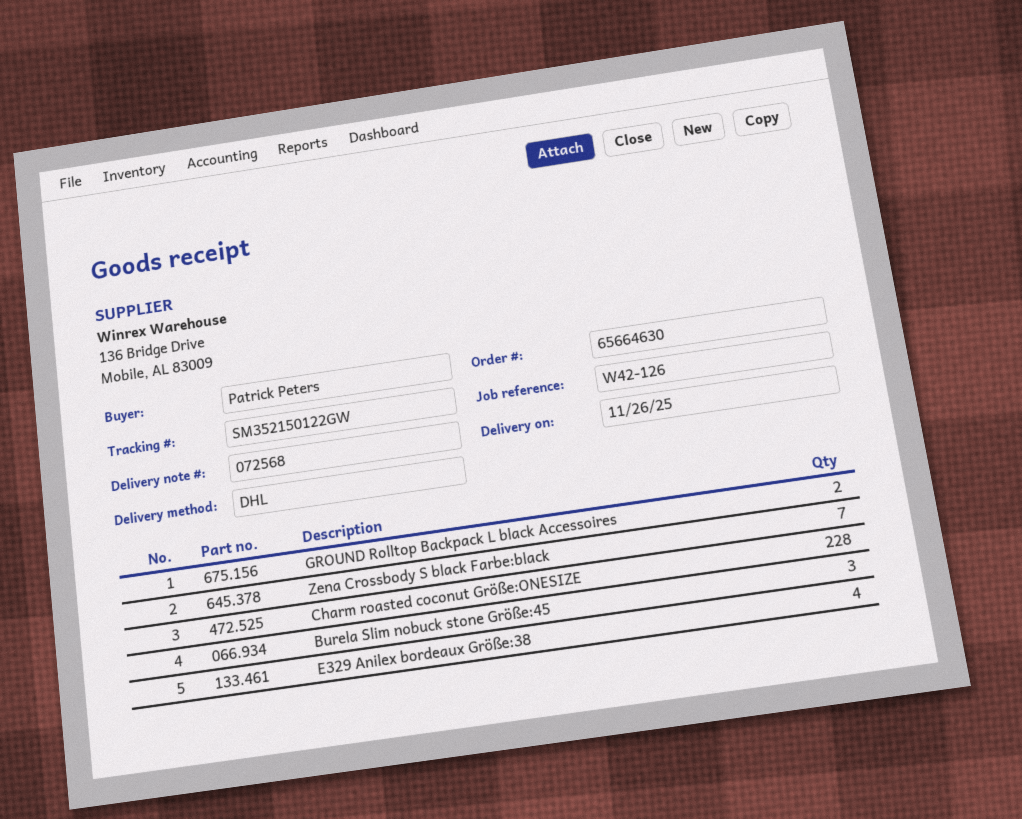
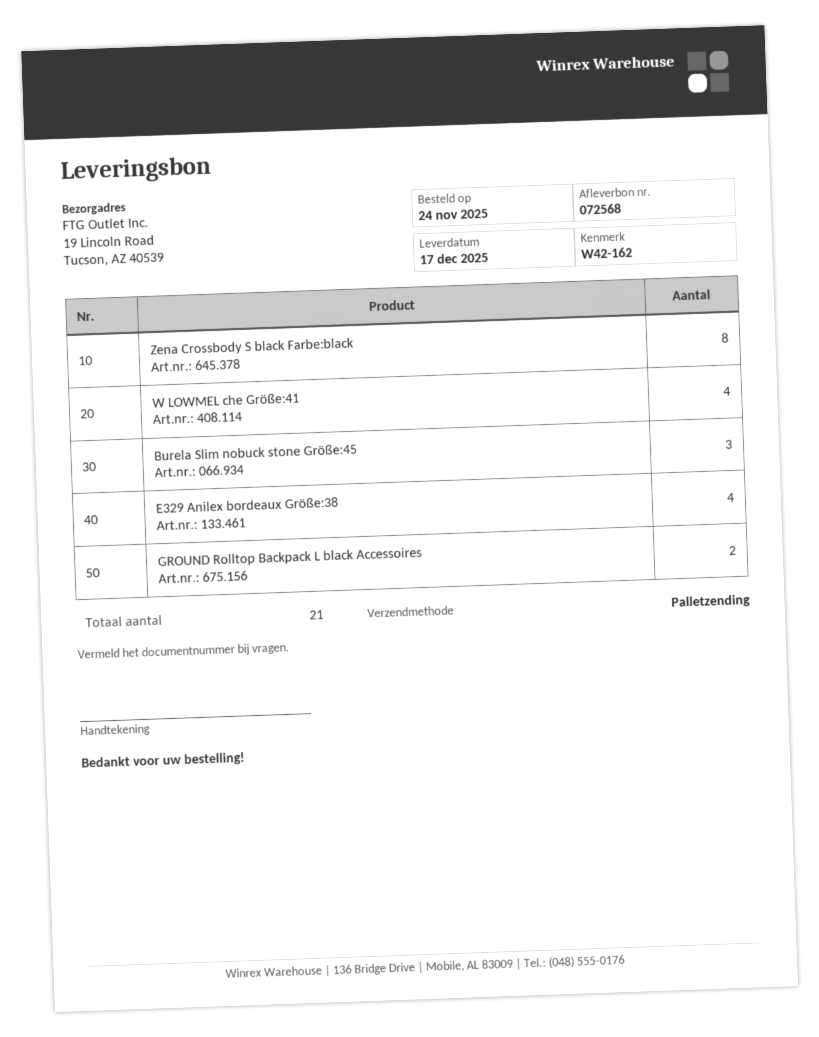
delivery date: 2025-11-26 -> 2025-12-17
reference: W42-126 -> W42-162
shipping method: DHL -> pallet freight
Zena Crossbody S black Farbe:black: 7 -> 8
Charm roasted coconut Größe:ONESIZE: 228 -> none
W LOWMEL che Größe:41: none -> 4

